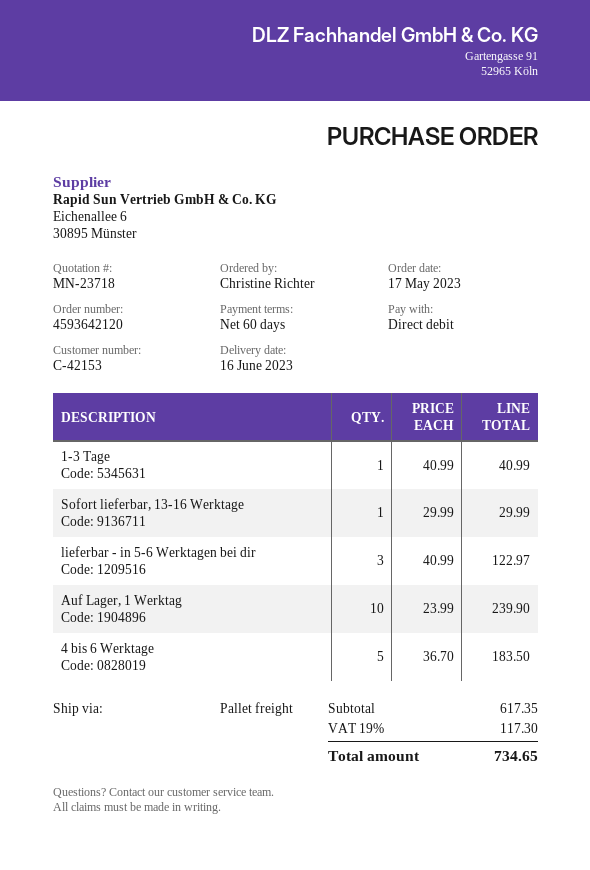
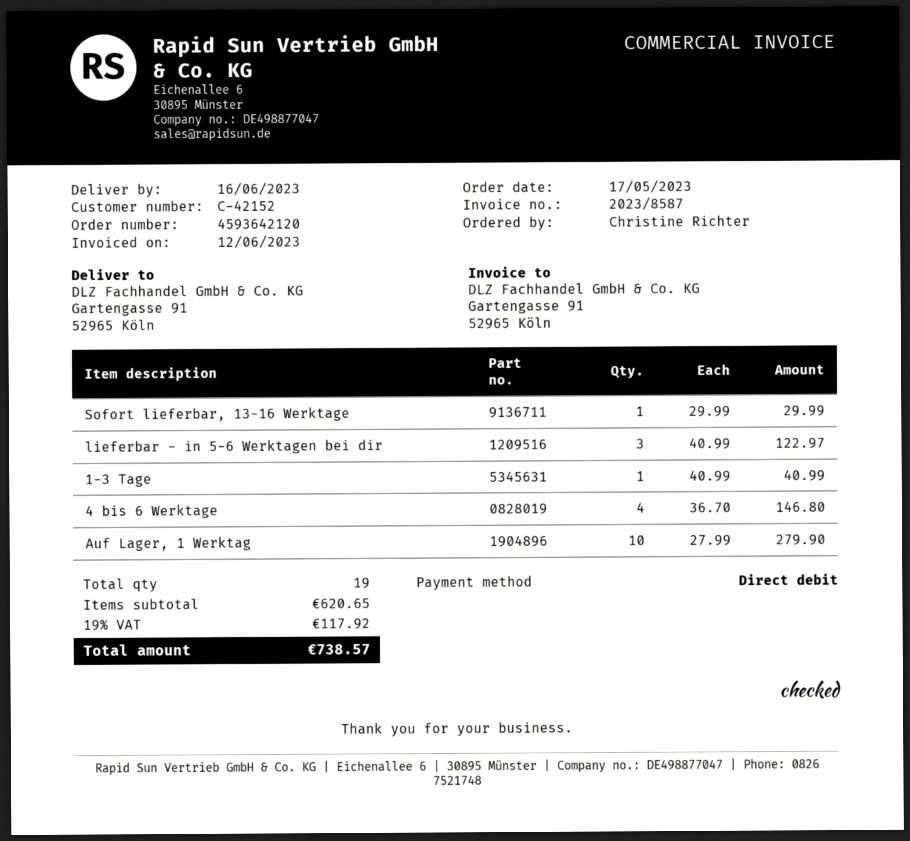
customer number: C-42153 -> C-42152
Auf Lager, 1 Werktag: 10 x 23.99 = 239.90 -> 10 x 27.99 = 279.90
4 bis 6 Werktage: 5 x 36.70 = 183.50 -> 4 x 36.70 = 146.80
subtotal: 617.35 -> 620.65
tax: 19% = 117.30 -> 19% = 117.92
total: 734.65 -> 738.57

